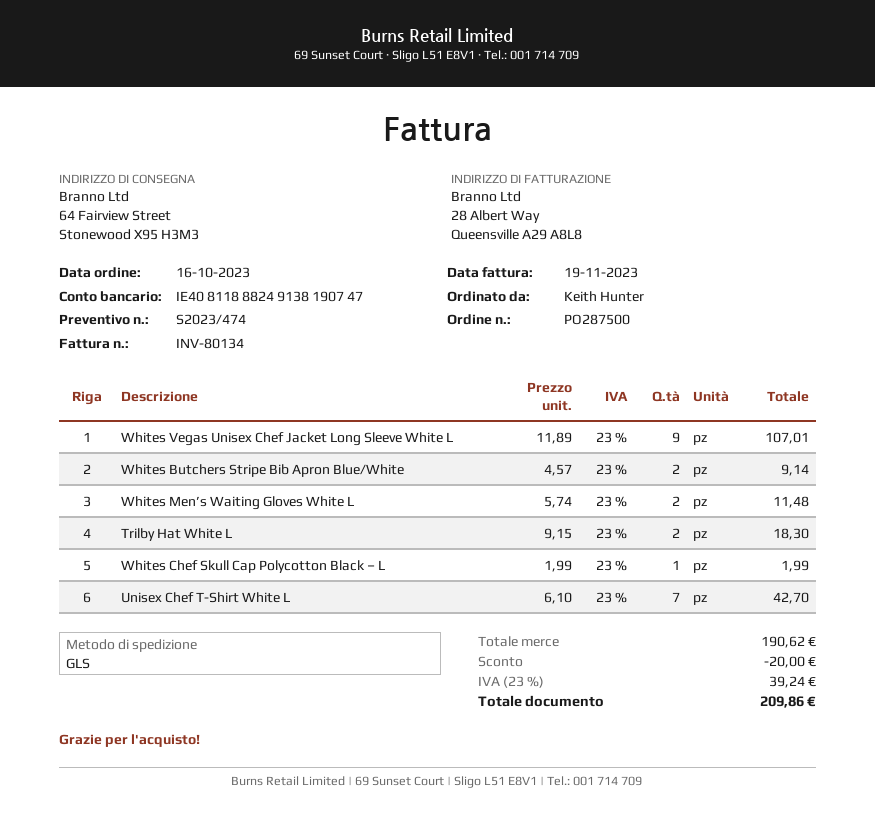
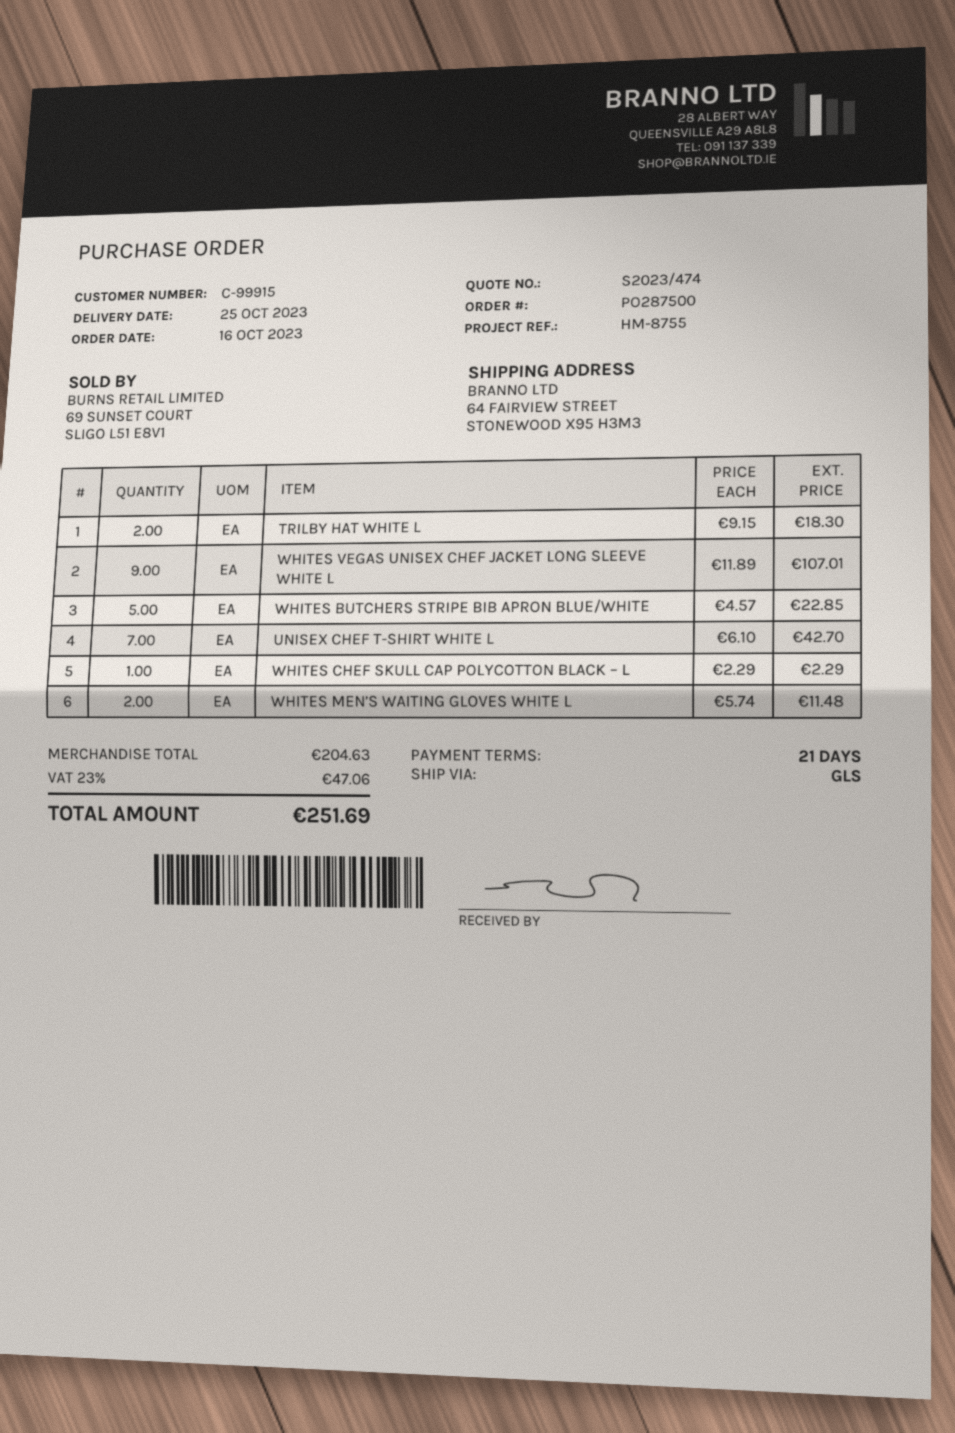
Whites Butchers Stripe Bib Apron Blue/White: 2 x 4.57 = 9.14 -> 5 x 4.57 = 22.85
Whites Chef Skull Cap Polycotton Black – L: 1 x 1.99 = 1.99 -> 1 x 2.29 = 2.29
subtotal: 190.62 -> 204.63
discount: 20.00 -> none
tax: 23% = 39.24 -> 23% = 47.06
total: 209.86 -> 251.69

